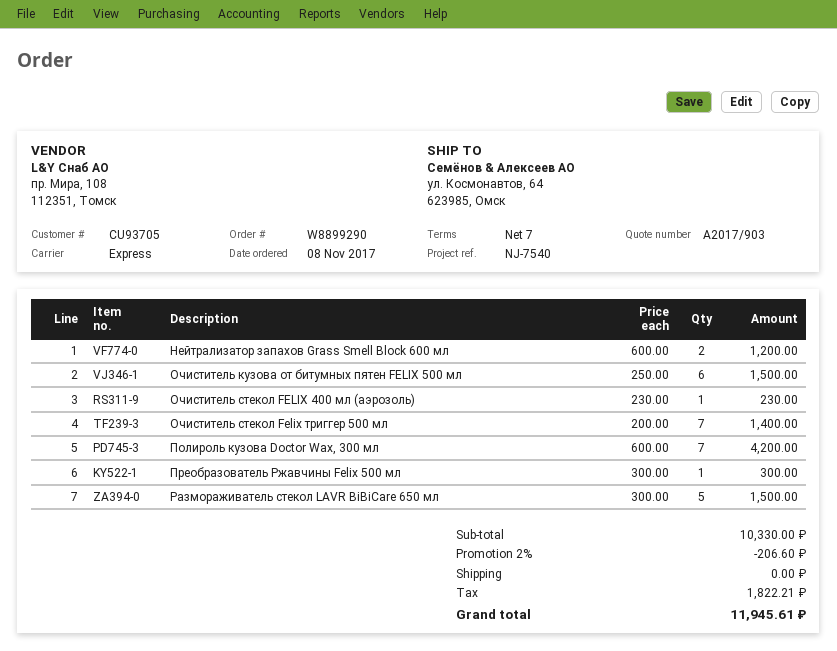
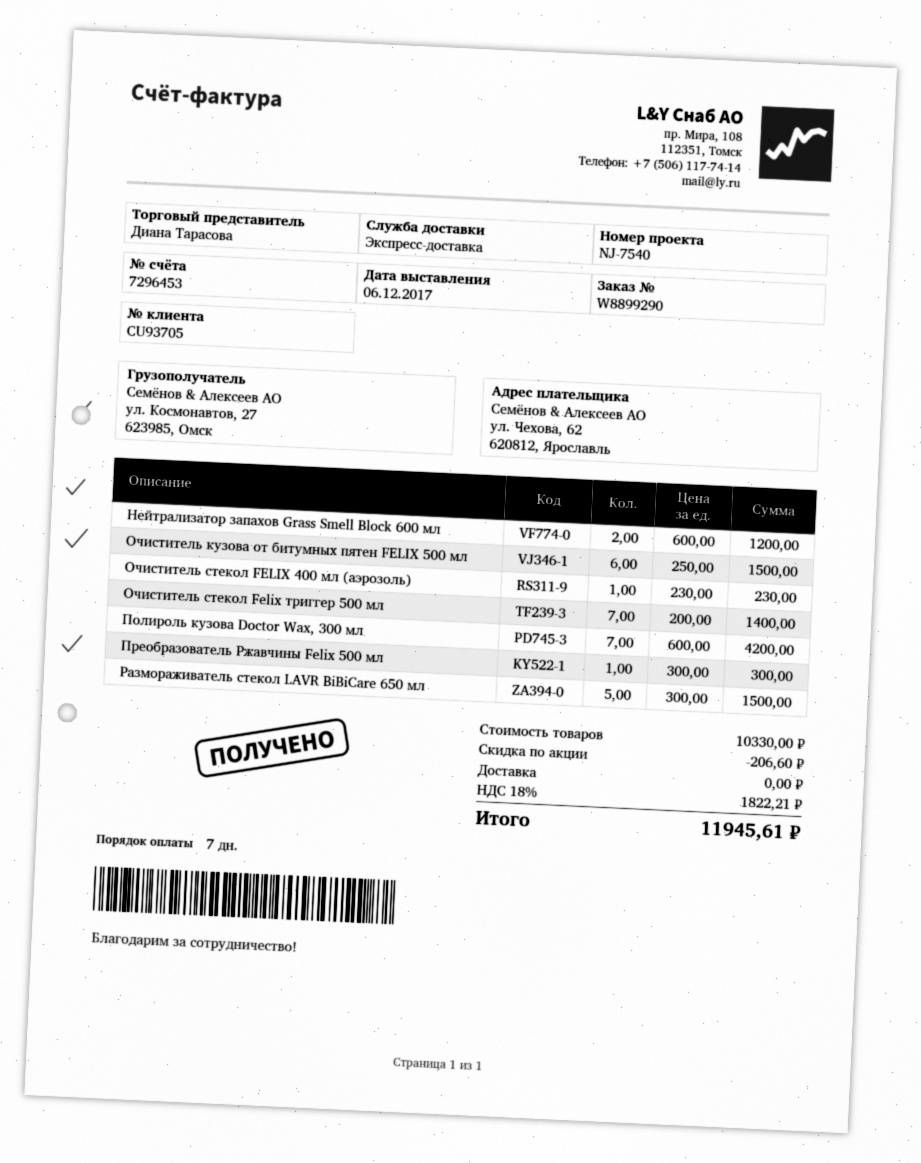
ship to: ул. Космонавтов, 64, 623985, Омск -> ул. Космонавтов, 27, 623985, Омск

